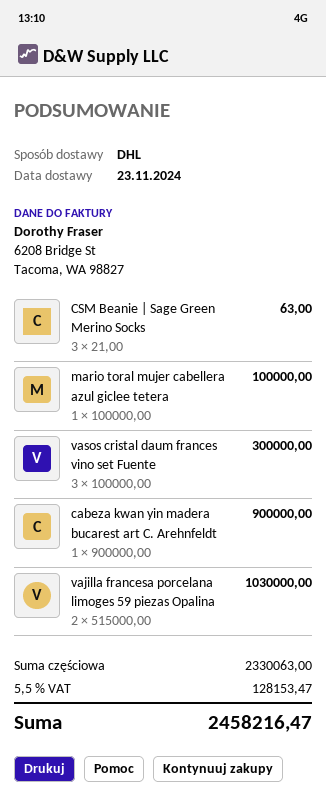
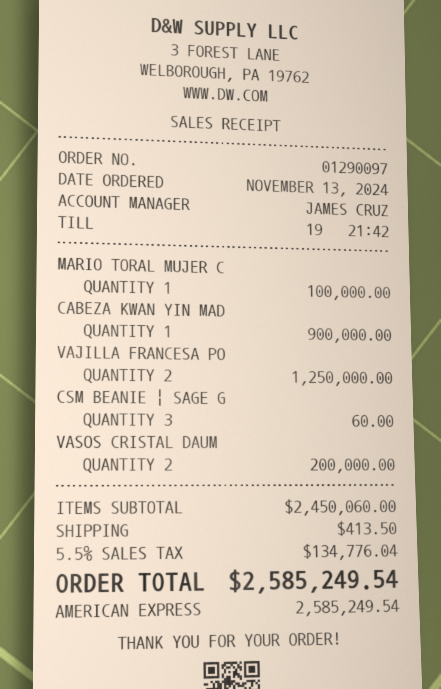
CSM Beanie | Sage Green Merino Socks: 3 for 63.00 -> 3 for 60.00
vasos cristal daum frances vino set Fuente: 3 for 300000.00 -> 2 for 200000.00
vajilla francesa porcelana limoges 59 piezas Opalina: 2 for 1030000.00 -> 2 for 1250000.00
subtotal: 2330063.00 -> 2450060.00
shipping: none -> 413.50
tax: 5.5% = 128153.47 -> 5.5% = 134776.04
total: 2458216.47 -> 2585249.54

